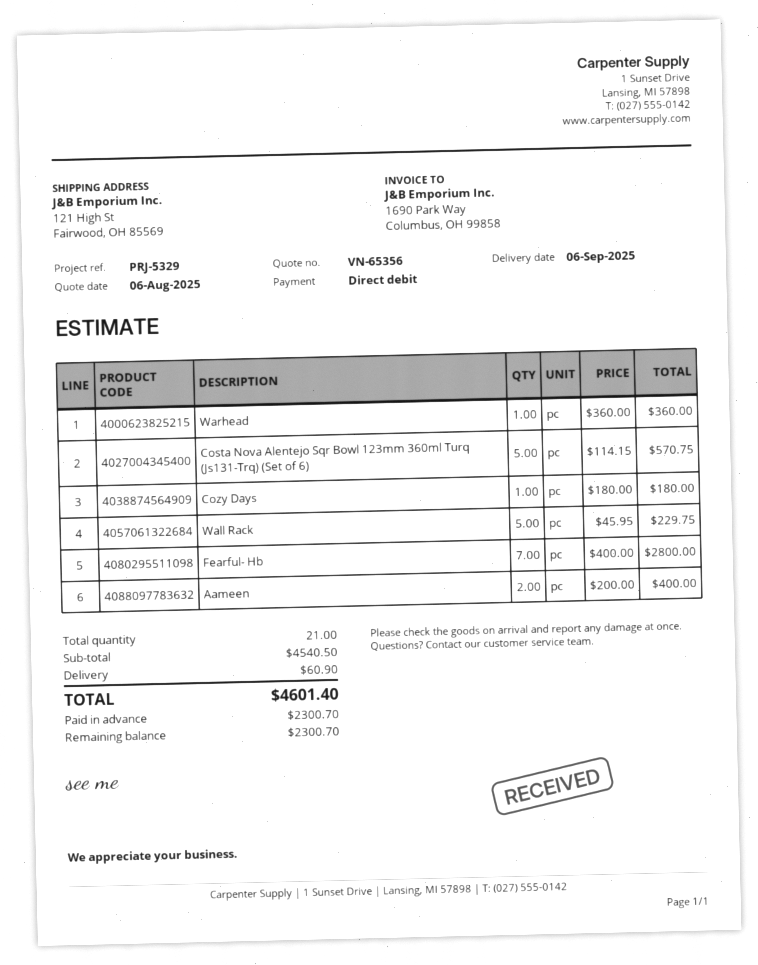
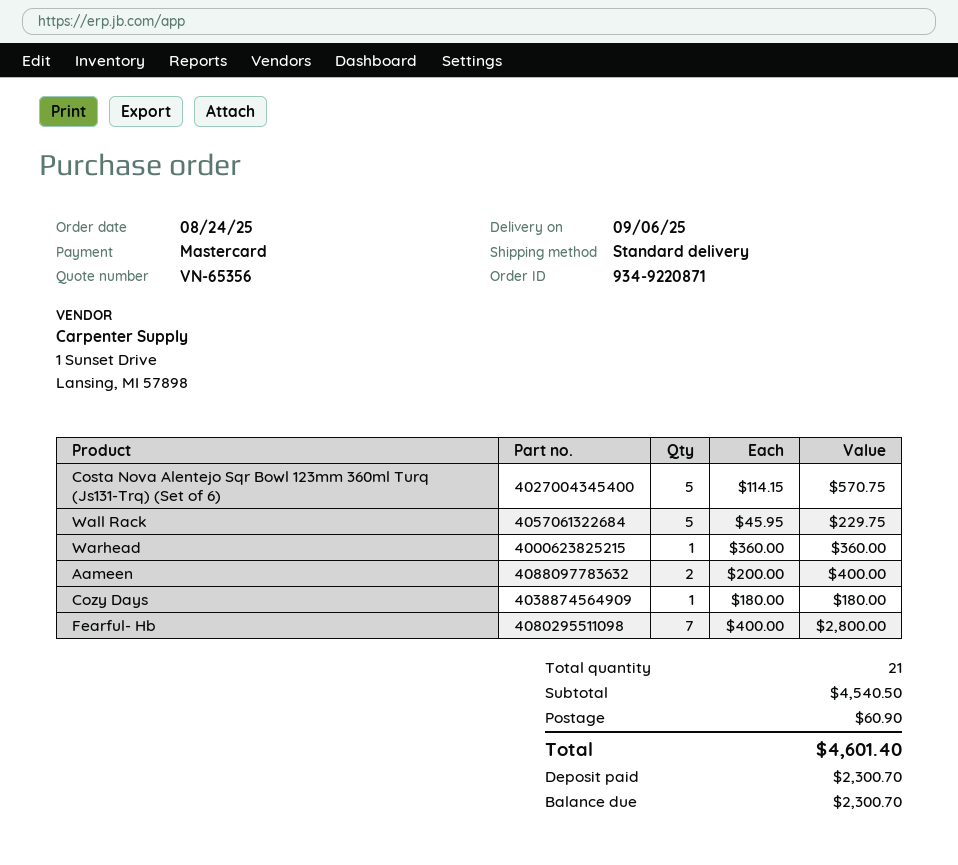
payment method: direct debit -> Mastercard

